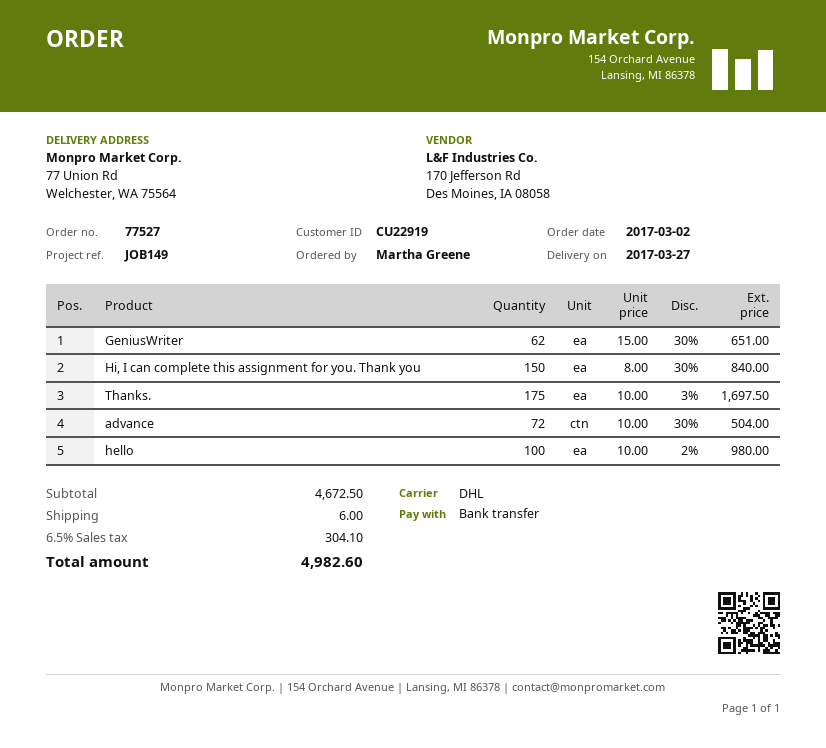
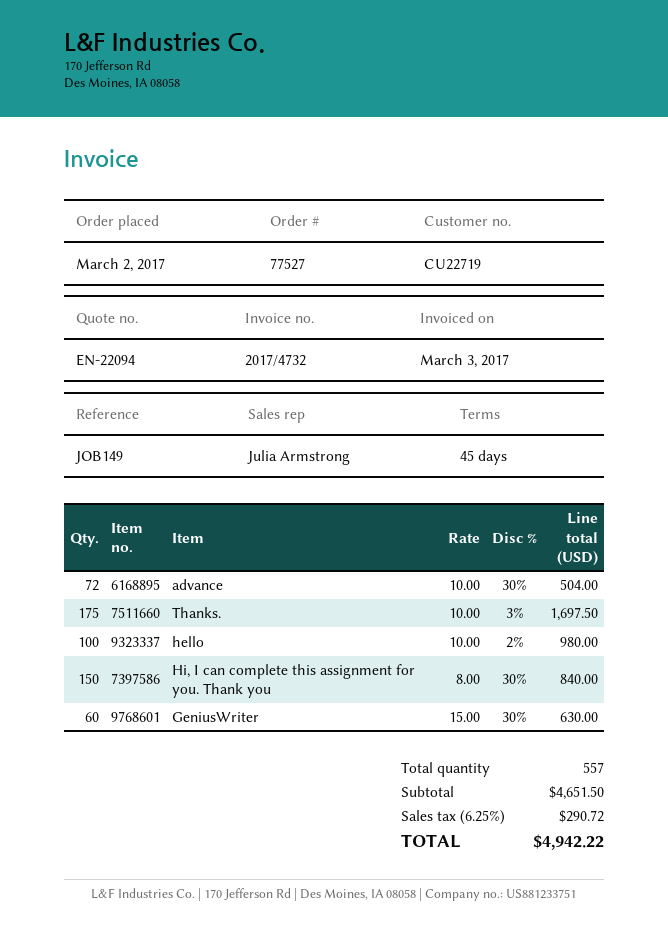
customer number: CU22919 -> CU22719
GeniusWriter: 62 x 15.00 - 30% = 651.00 -> 60 x 15.00 - 30% = 630.00
subtotal: 4672.50 -> 4651.50
shipping: 6.00 -> none
tax: 6.5% = 304.10 -> 6.25% = 290.72
total: 4982.60 -> 4942.22

